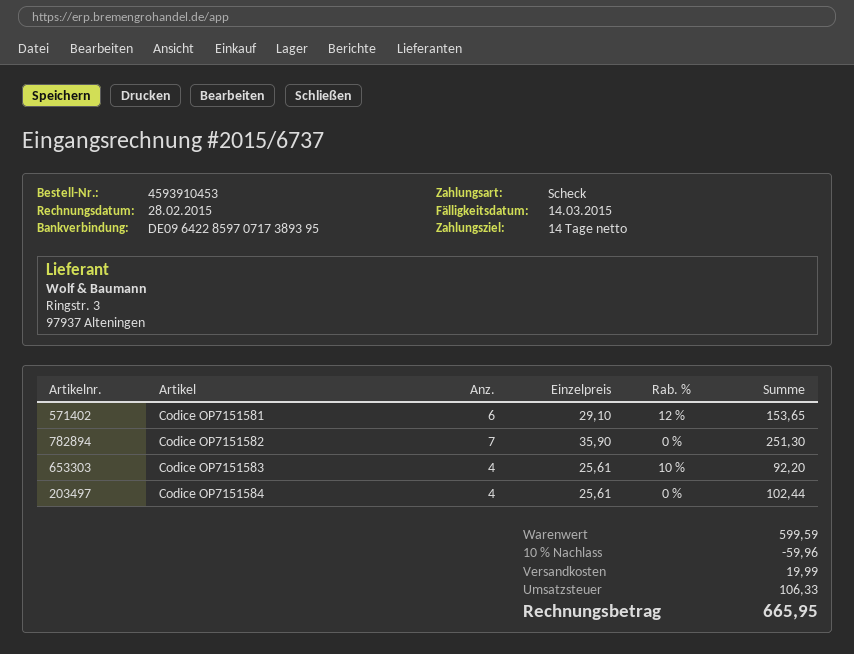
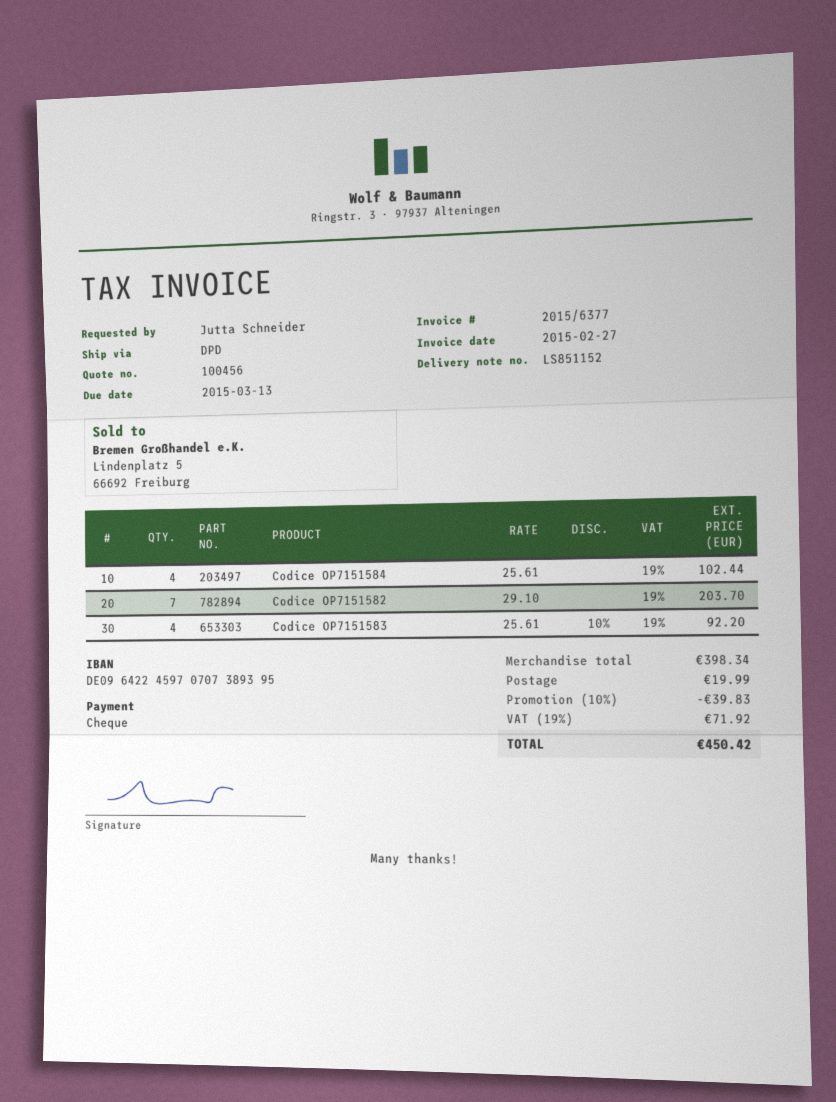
invoice number: 2015/6737 -> 2015/6377
invoice date: 2015-02-28 -> 2015-02-27
due date: 2015-03-14 -> 2015-03-13
bank account: DE09642285970717389395 -> DE09642245970707389395
Codice OP7151581: 6 x 29.10 - 12% = 153.65 -> none
Codice OP7151582: 7 x 35.90 = 251.30 -> 7 x 29.10 = 203.70
subtotal: 599.59 -> 398.34
discount: 10% = 59.96 -> 10% = 39.83
tax: 106.33 -> 71.92
total: 665.95 -> 450.42

